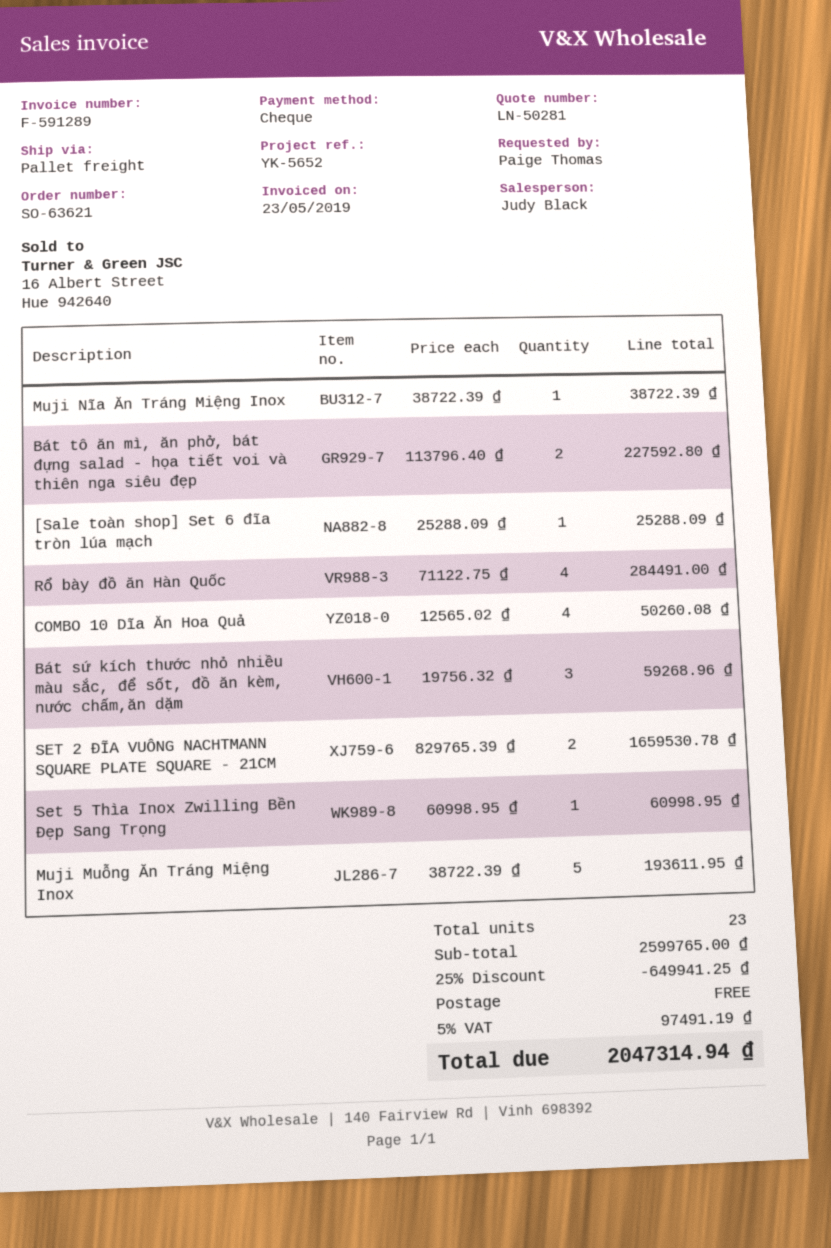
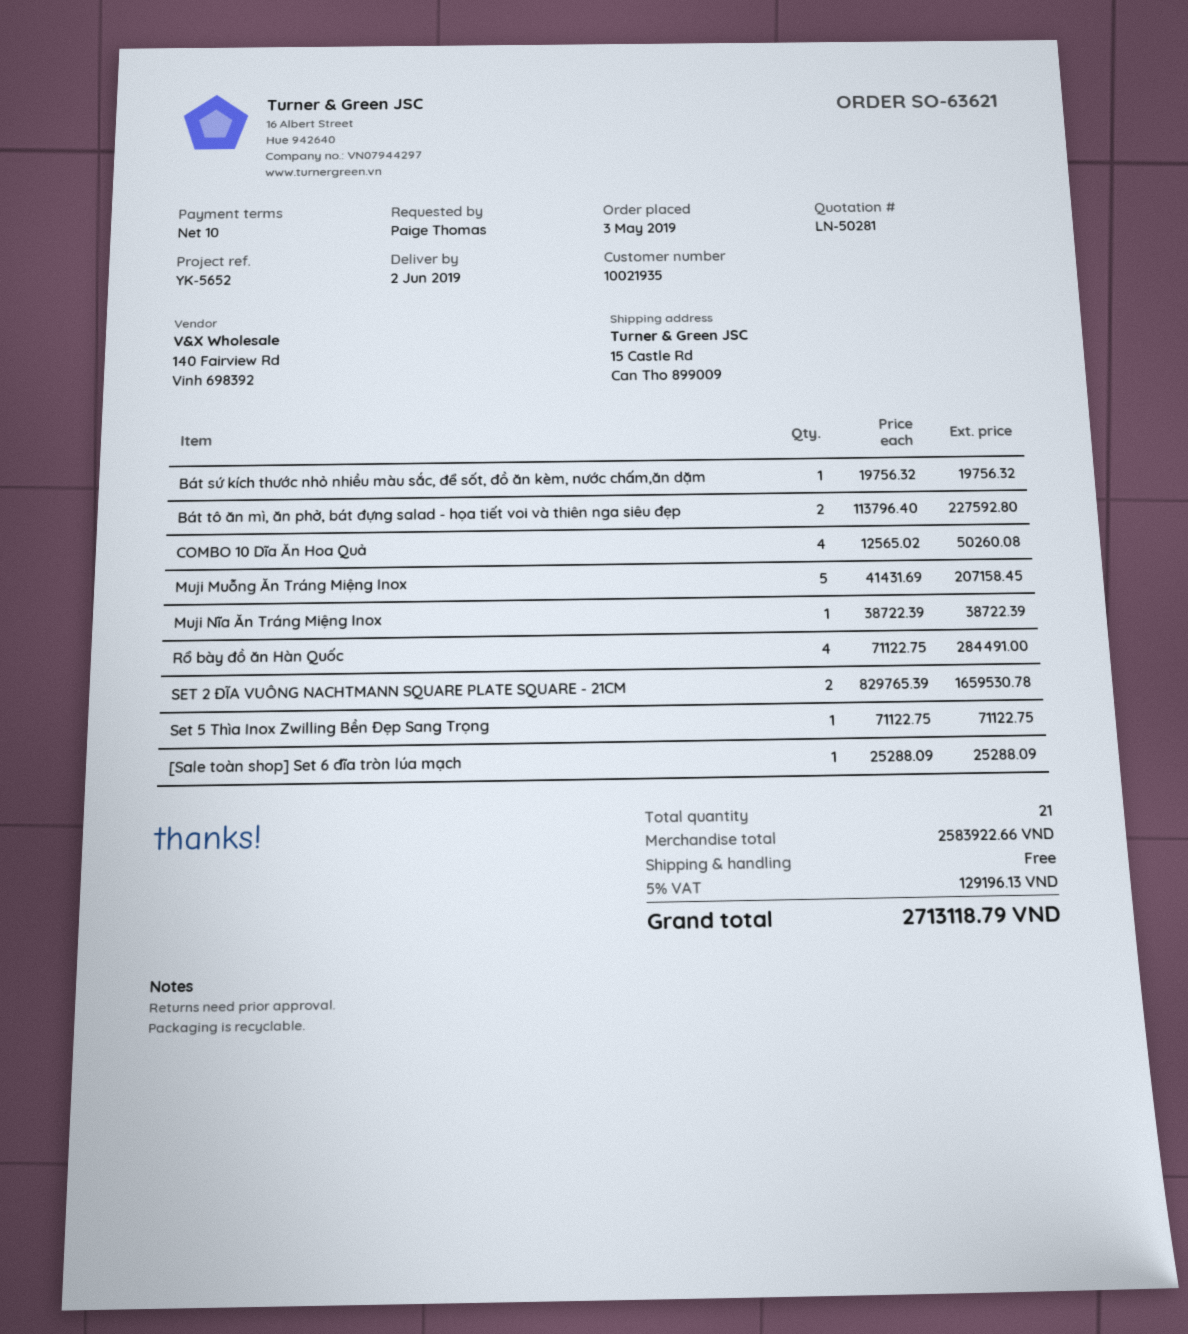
Bát sứ kích thước nhỏ nhiều màu sắc, để sốt, đồ ăn kèm, nước chấm,ăn dặm: 3 x 19756.32 = 59268.96 -> 1 x 19756.32 = 19756.32
Set 5 Thìa Inox Zwilling Bền Đẹp Sang Trọng: 1 x 60998.95 = 60998.95 -> 1 x 71122.75 = 71122.75
Muji Muỗng Ăn Tráng Miệng Inox: 5 x 38722.39 = 193611.95 -> 5 x 41431.69 = 207158.45
total quantity: 23 -> 21
subtotal: 2599765.00 -> 2583922.66
discount: 25% = 649941.25 -> none
tax: 5% = 97491.19 -> 5% = 129196.13
total: 2047314.94 -> 2713118.79

